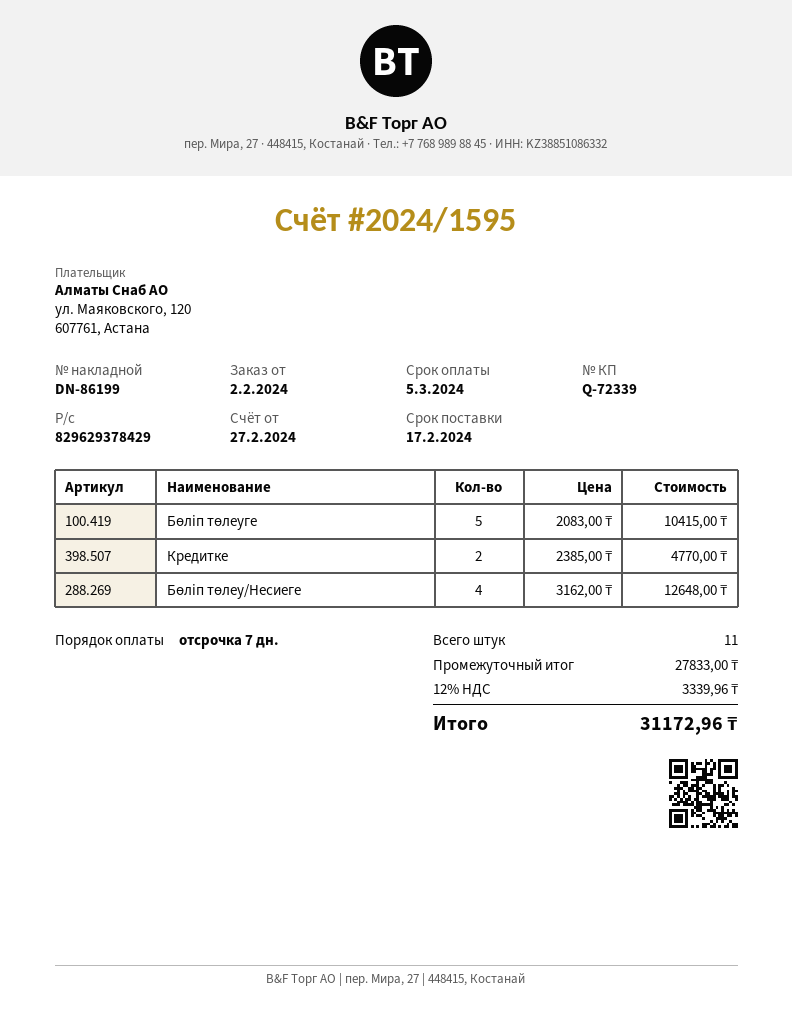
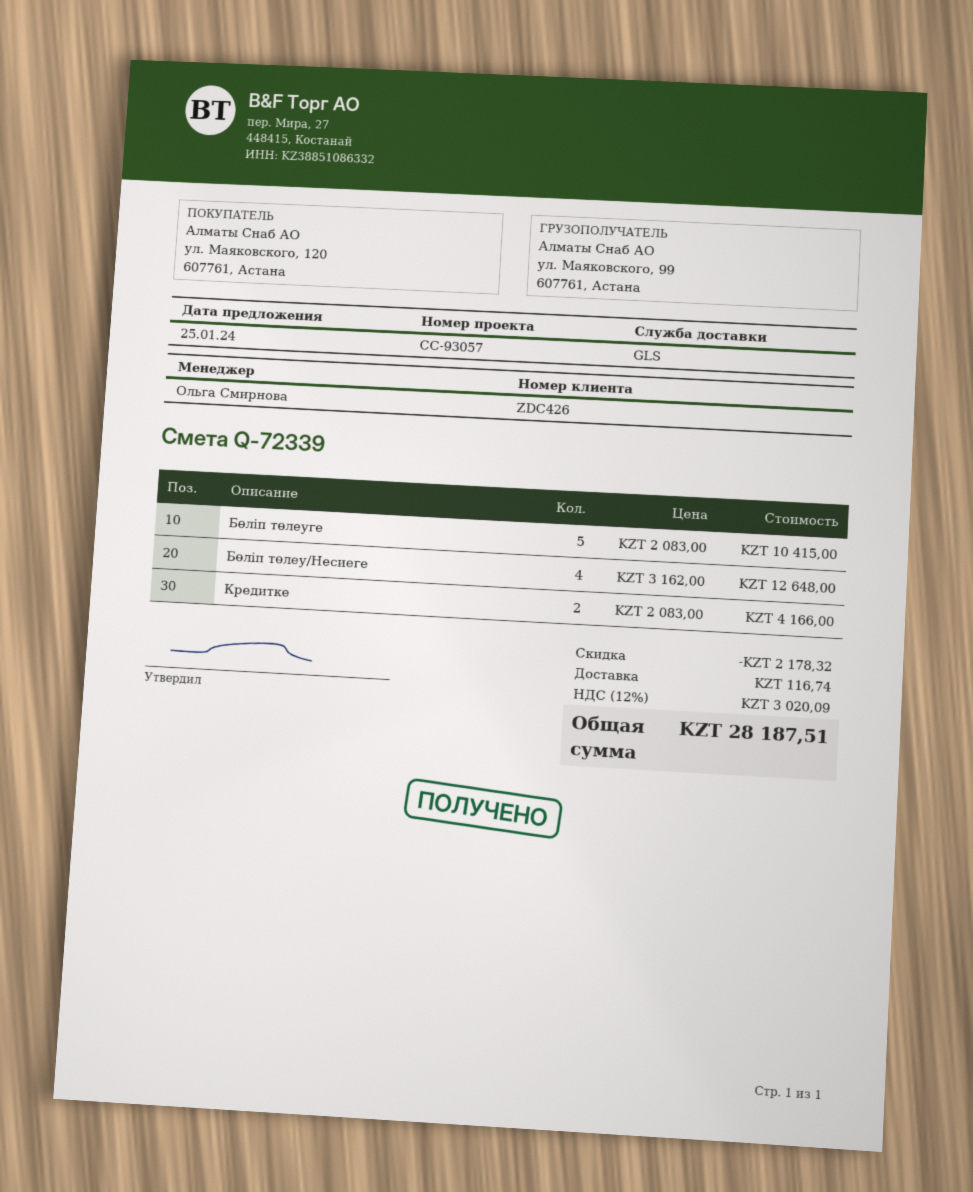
Кредитке: 2 x 2385.00 = 4770.00 -> 2 x 2083.00 = 4166.00
discount: none -> 2178.32
shipping: none -> 116.74
tax: 12% = 3339.96 -> 12% = 3020.09
total: 31172.96 -> 28187.51

